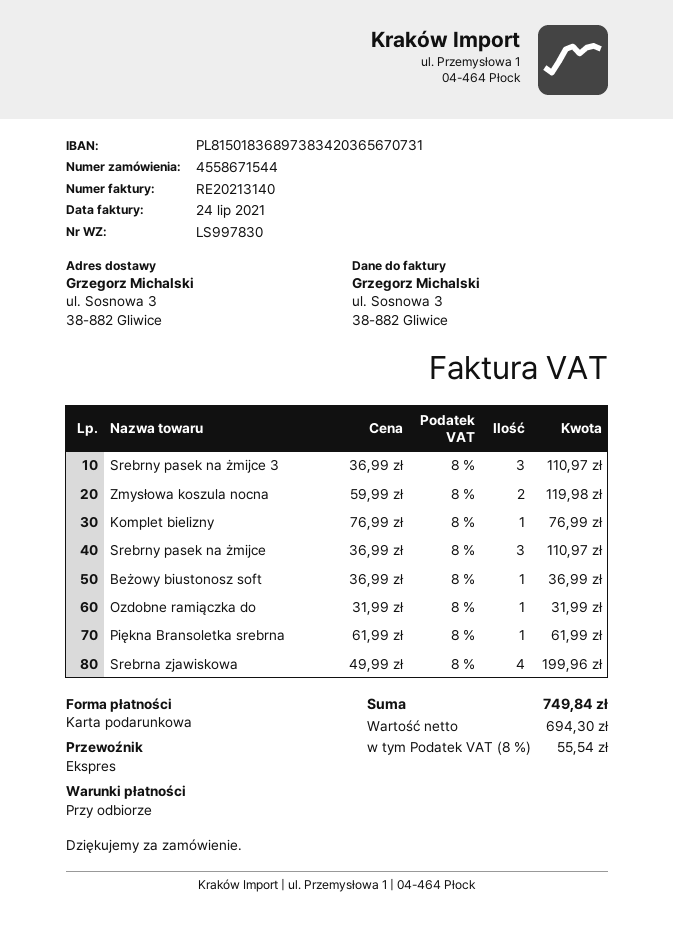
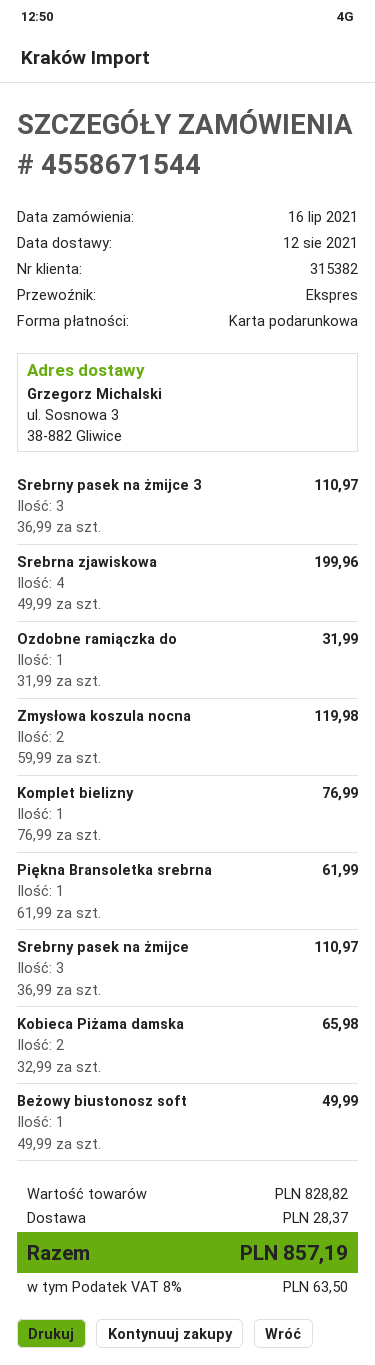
Beżowy biustonosz soft: 1 x 36.99 = 36.99 -> 1 x 49.99 = 49.99
Kobieca Piżama damska: none -> 2 x 32.99 = 65.98
shipping: none -> 28.37
tax: 8% = 55.54 -> 8% = 63.50
total: 749.84 -> 857.19

